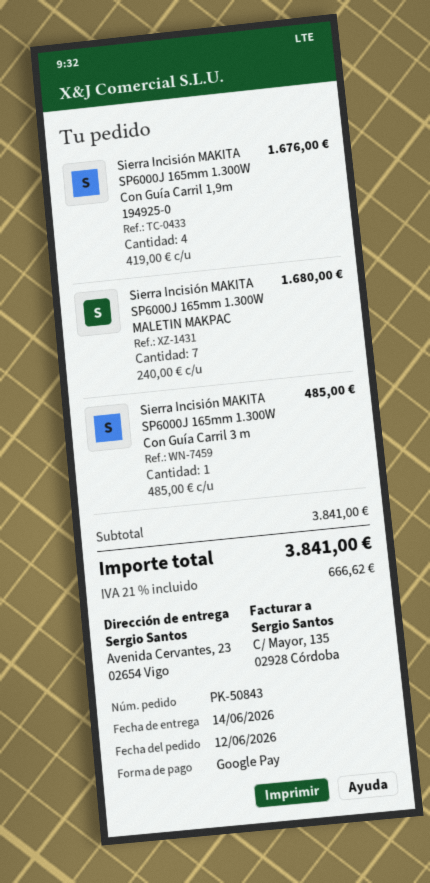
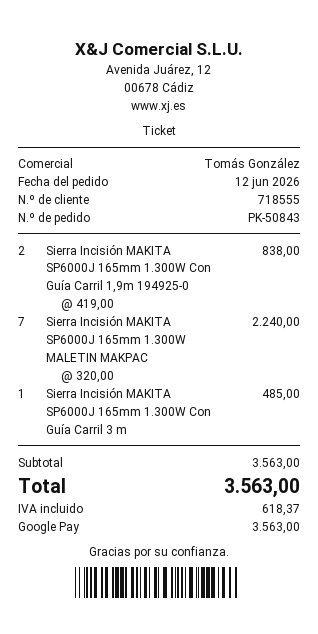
Sierra Incisión MAKITA SP6000J 165mm 1.300W Con Guía Carril 1,9m 194925-0: 4 x 419.00 = 1676.00 -> 2 x 419.00 = 838.00
Sierra Incisión MAKITA SP6000J 165mm 1.300W MALETIN MAKPAC: 7 x 240.00 = 1680.00 -> 7 x 320.00 = 2240.00
subtotal: 3841.00 -> 3563.00
tax: 666.62 -> 618.37
total: 3841.00 -> 3563.00

